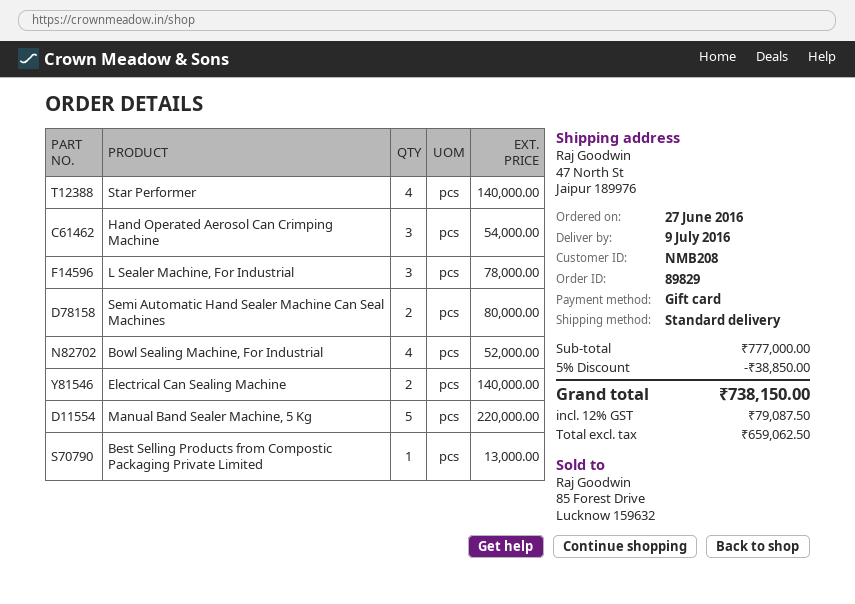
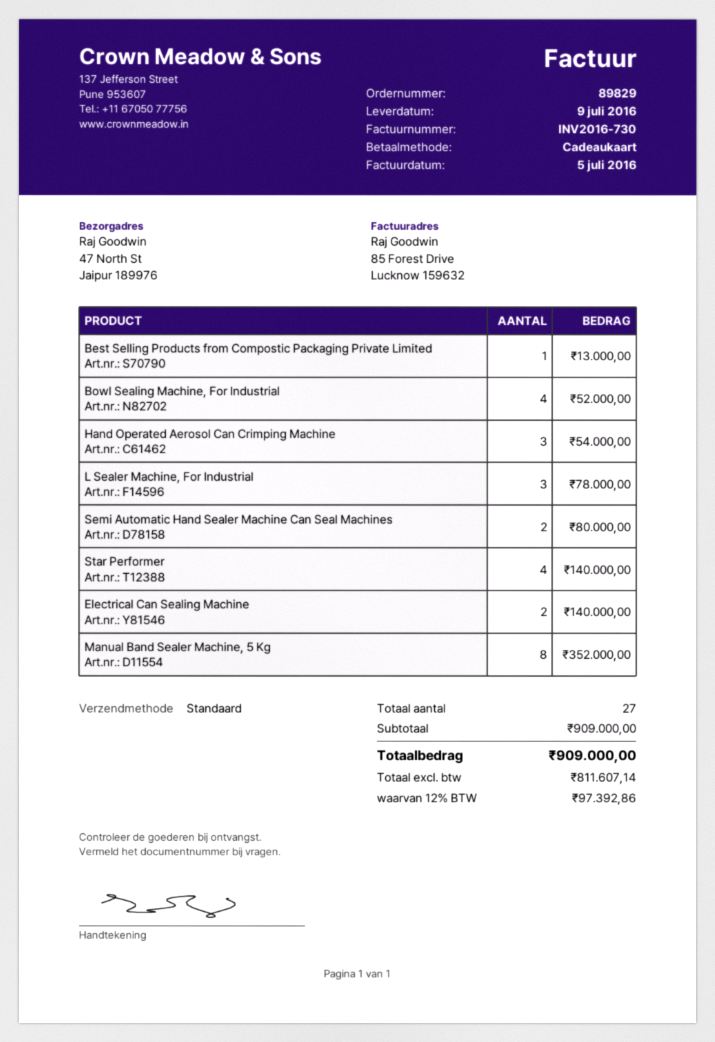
Manual Band Sealer Machine, 5 Kg: 5 for 220000.00 -> 8 for 352000.00
subtotal: 777000.00 -> 909000.00
discount: 5% = 38850.00 -> none
net: 659062.50 -> 811607.14
tax: 12% = 79087.50 -> 12% = 97392.86
total: 738150.00 -> 909000.00

